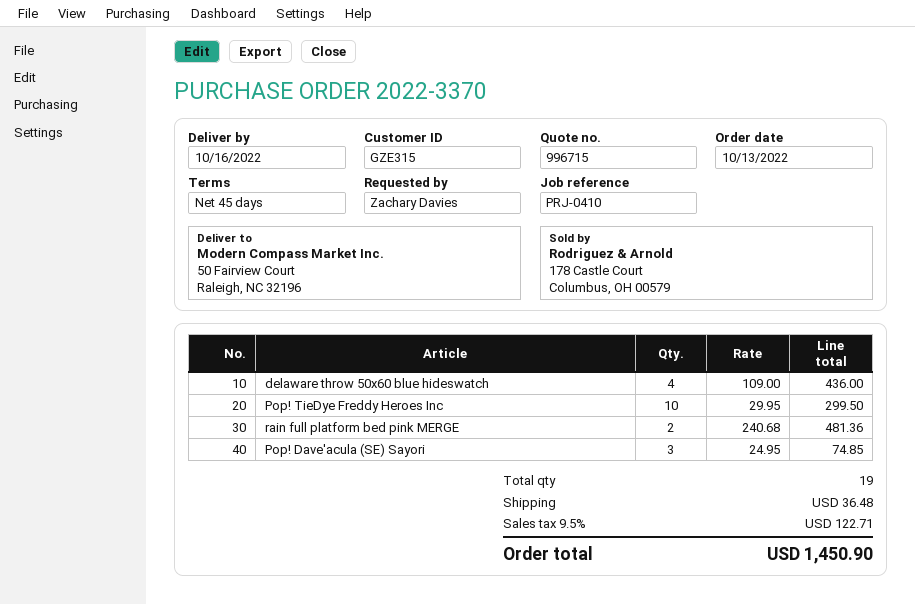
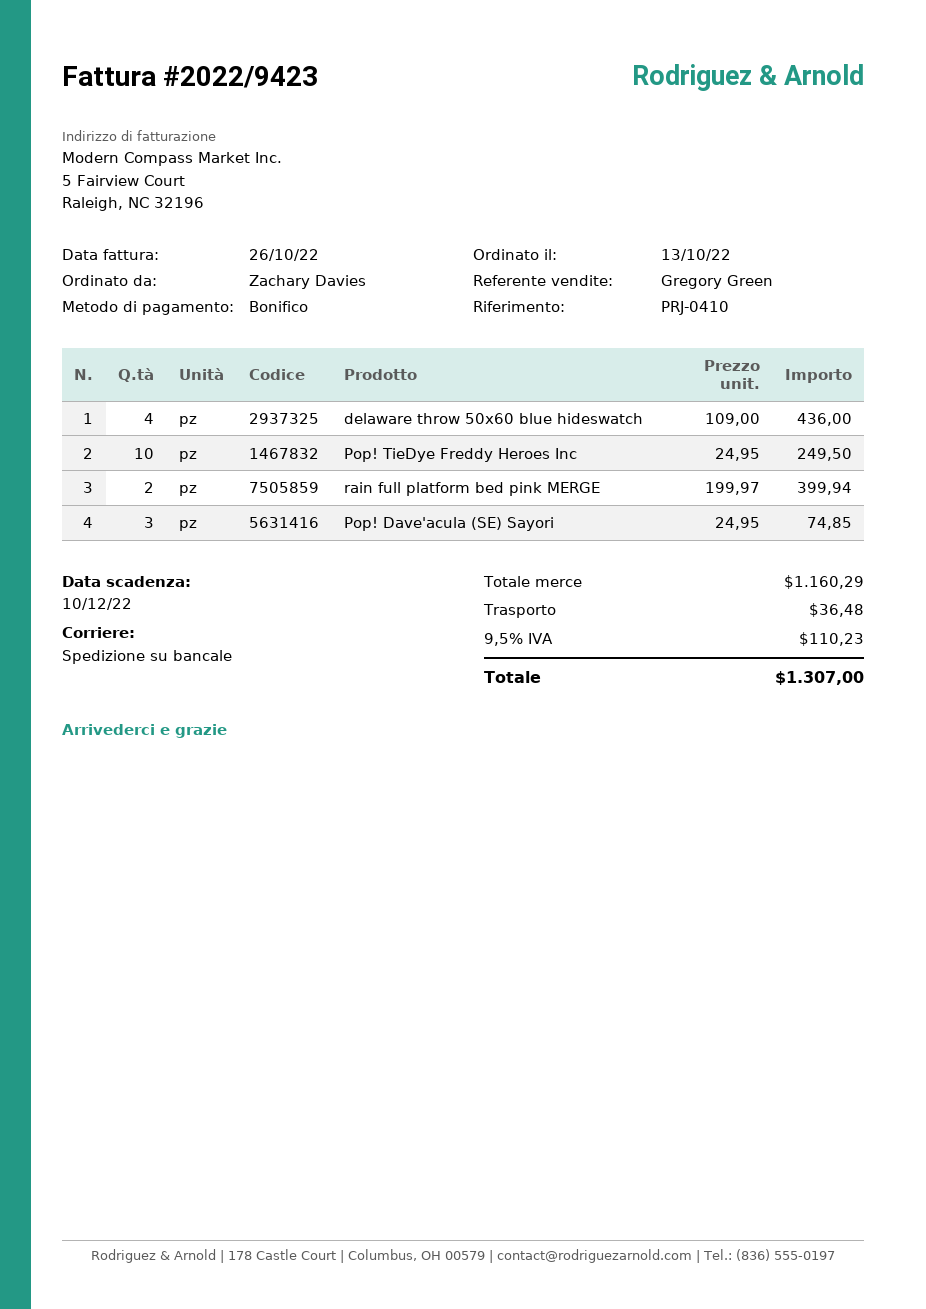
Pop! TieDye Freddy Heroes Inc: 10 x 29.95 = 299.50 -> 10 x 24.95 = 249.50
rain full platform bed pink MERGE: 2 x 240.68 = 481.36 -> 2 x 199.97 = 399.94
tax: 9.5% = 122.71 -> 9.5% = 110.23
total: 1450.90 -> 1307.00

